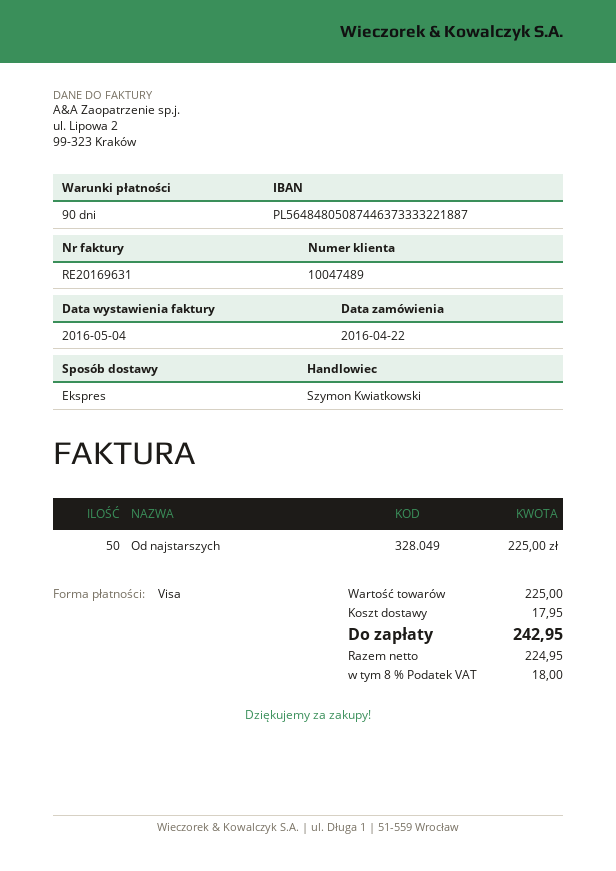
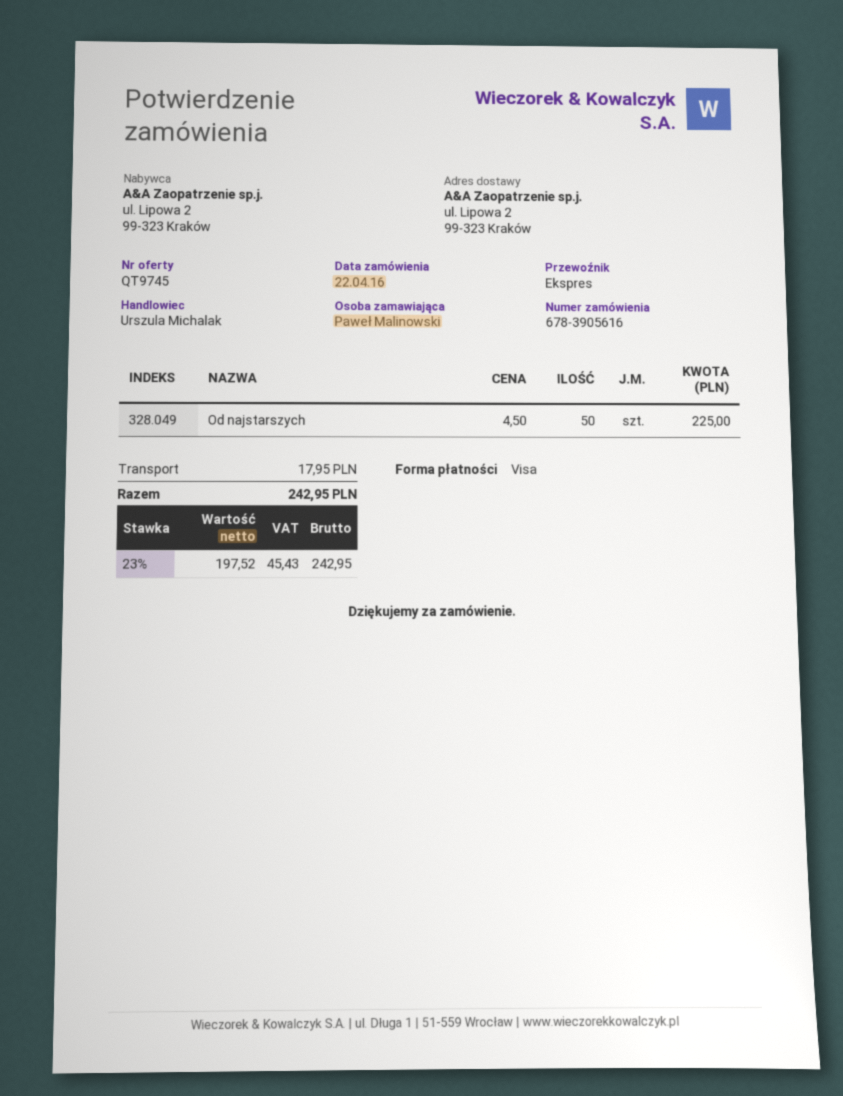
sales rep: Szymon Kwiatkowski -> Urszula Michalak
net: 224.95 -> 197.52
tax: 8% = 18.00 -> 23% = 45.43

